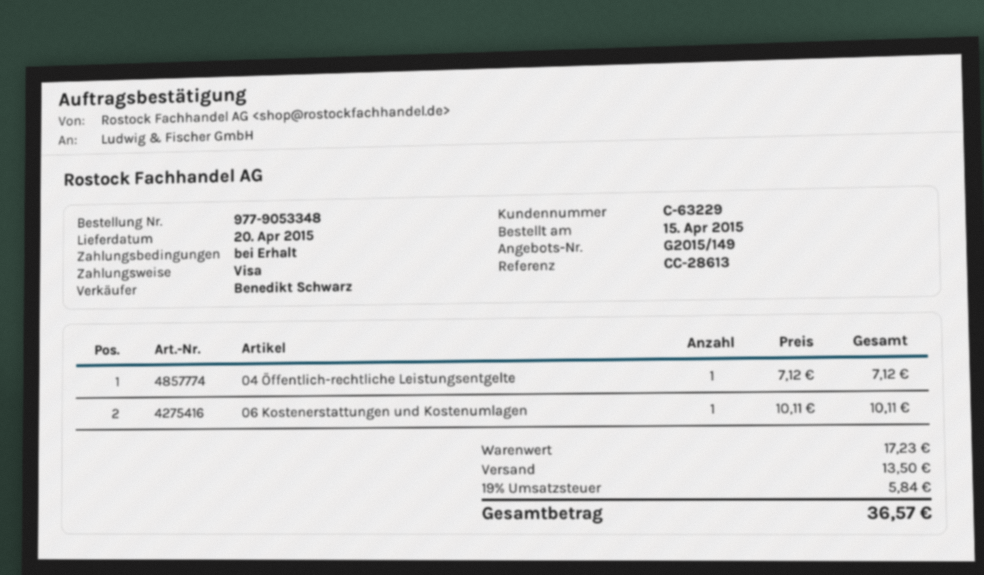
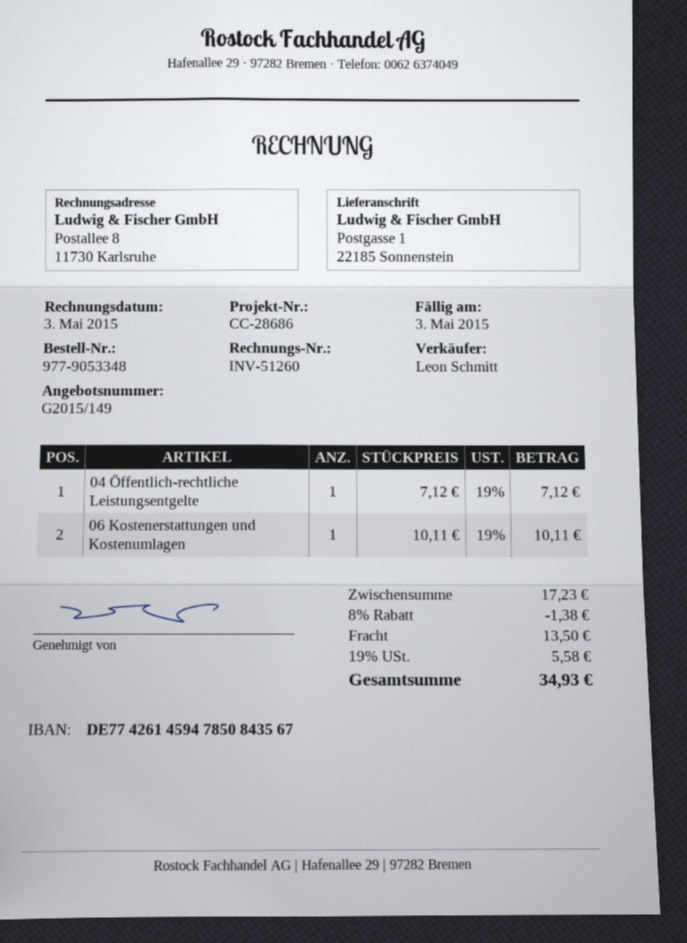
reference: CC-28613 -> CC-28686
sales rep: Benedikt Schwarz -> Leon Schmitt
discount: none -> 8% = 1.38
tax: 19% = 5.84 -> 19% = 5.58
total: 36.57 -> 34.93

